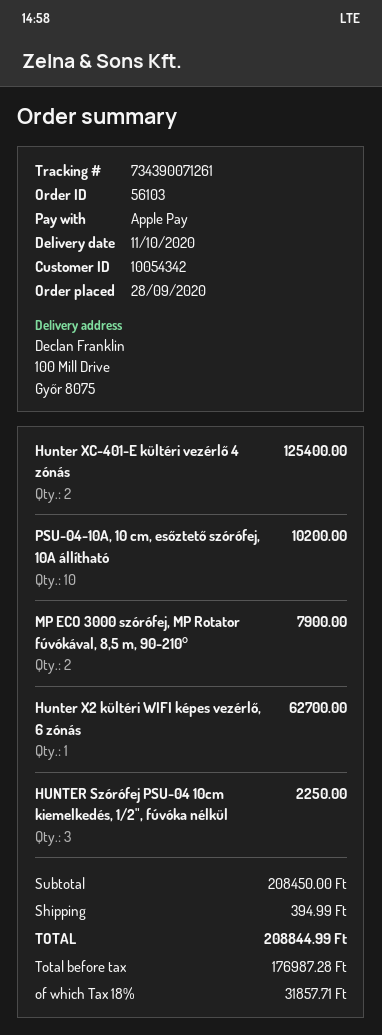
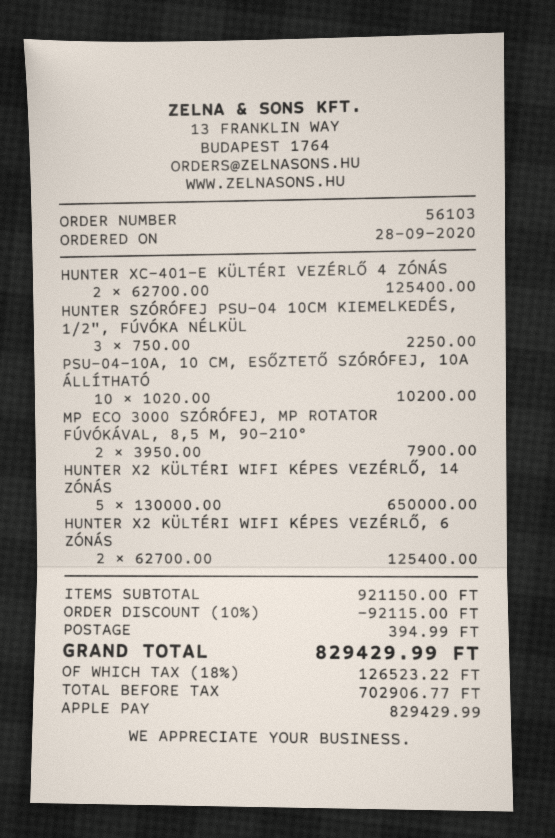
Hunter X2 kültéri WIFI képes vezérlő, 6 zónás: 1 for 62700.00 -> 2 for 125400.00
HUNTER X2 KÜLTÉRI WIFI KÉPES VEZÉRLŐ, 14 ZÓNÁS: none -> 5 for 650000.00
subtotal: 208450.00 -> 921150.00
discount: none -> 10% = 92115.00
net: 176987.28 -> 702906.77
tax: 18% = 31857.71 -> 18% = 126523.22
total: 208844.99 -> 829429.99

